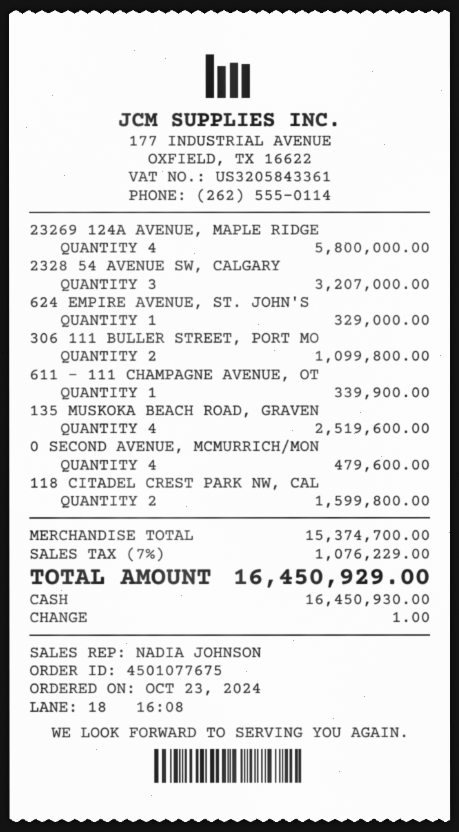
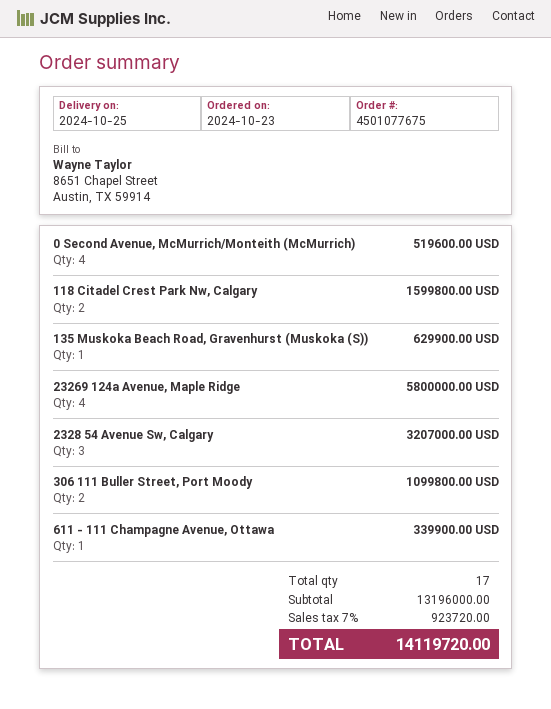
624 EMPIRE AVENUE, ST. JOHN'S: 1 for 329000.00 -> none
135 MUSKOKA BEACH ROAD, GRAVEN: 4 for 2519600.00 -> 1 for 629900.00
0 SECOND AVENUE, MCMURRICH/MON: 4 for 479600.00 -> 4 for 519600.00
subtotal: 15374700.00 -> 13196000.00
tax: 7% = 1076229.00 -> 7% = 923720.00
total: 16450929.00 -> 14119720.00

